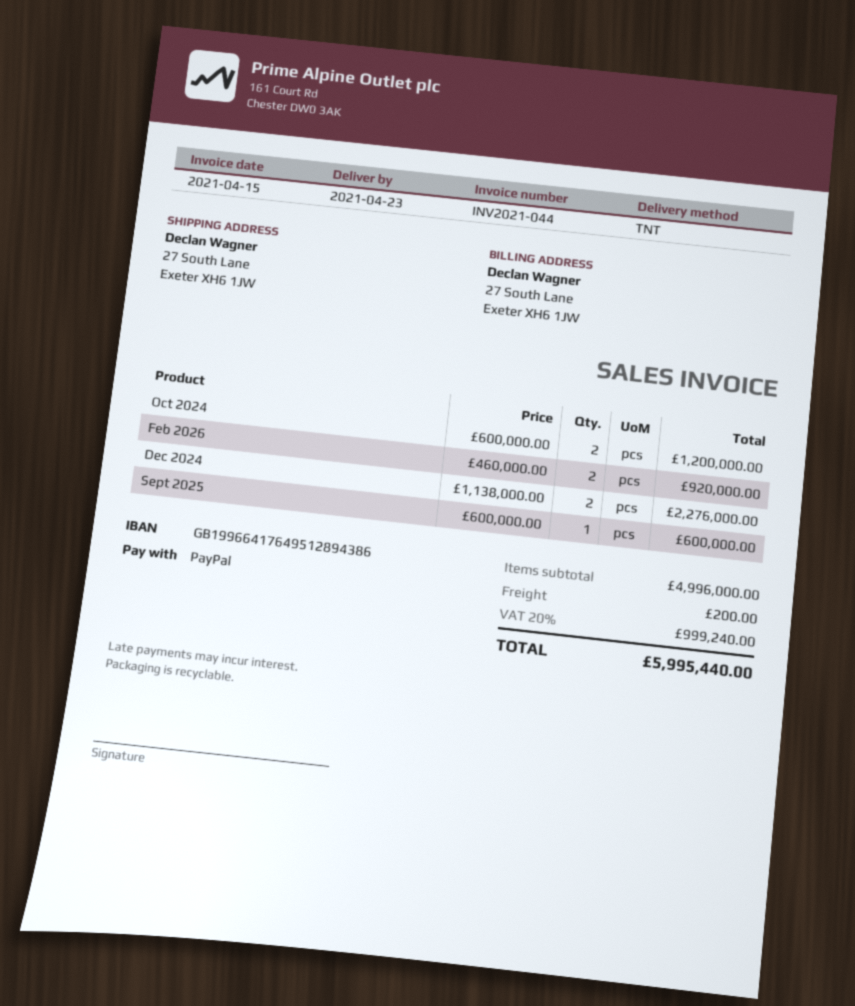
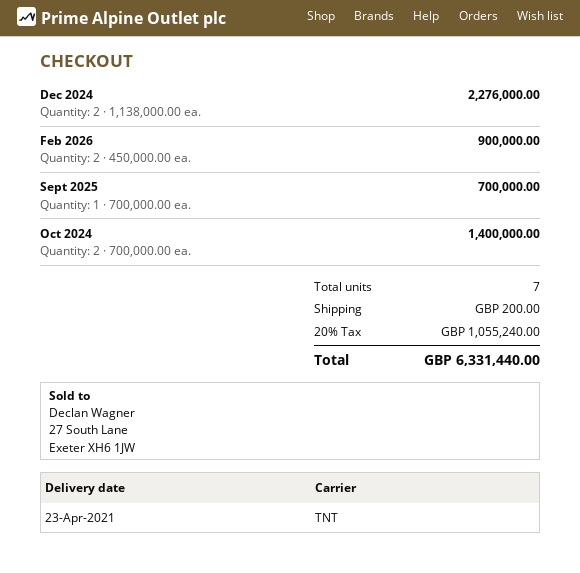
Oct 2024: 2 x 600000.00 = 1200000.00 -> 2 x 700000.00 = 1400000.00
Feb 2026: 2 x 460000.00 = 920000.00 -> 2 x 450000.00 = 900000.00
Sept 2025: 1 x 600000.00 = 600000.00 -> 1 x 700000.00 = 700000.00
tax: 20% = 999240.00 -> 20% = 1055240.00
total: 5995440.00 -> 6331440.00

